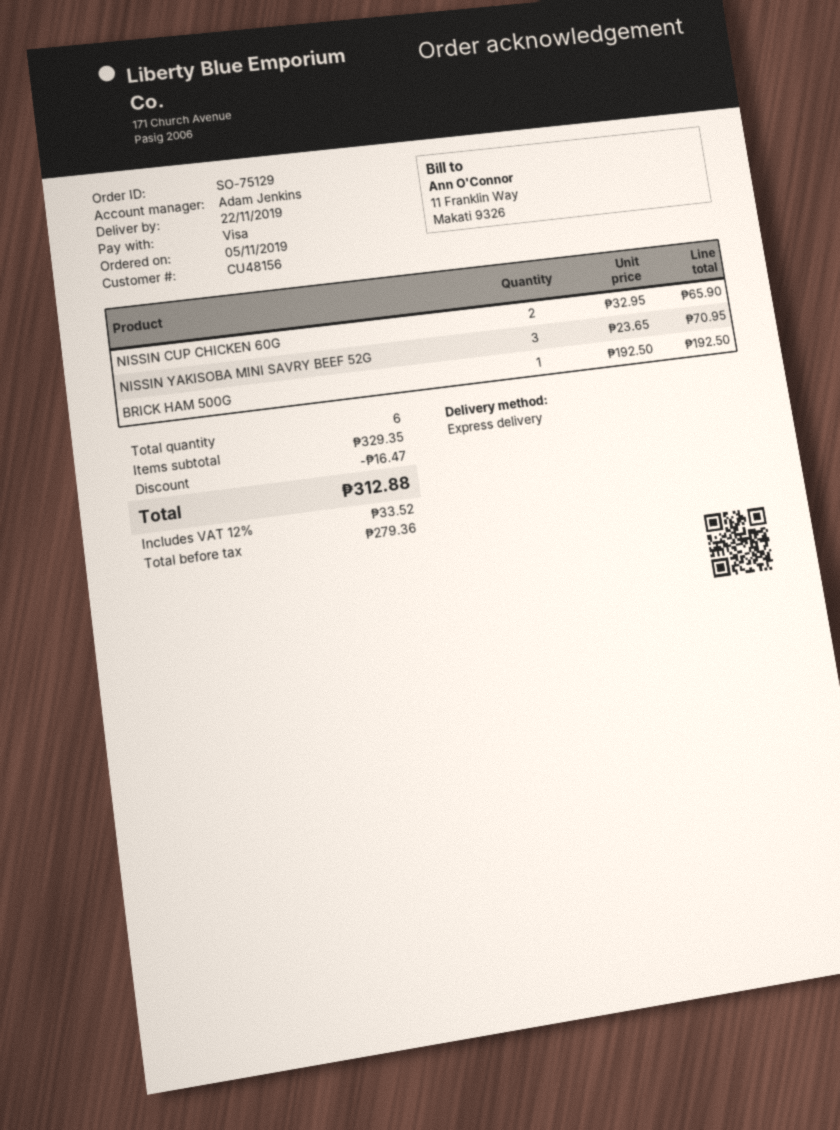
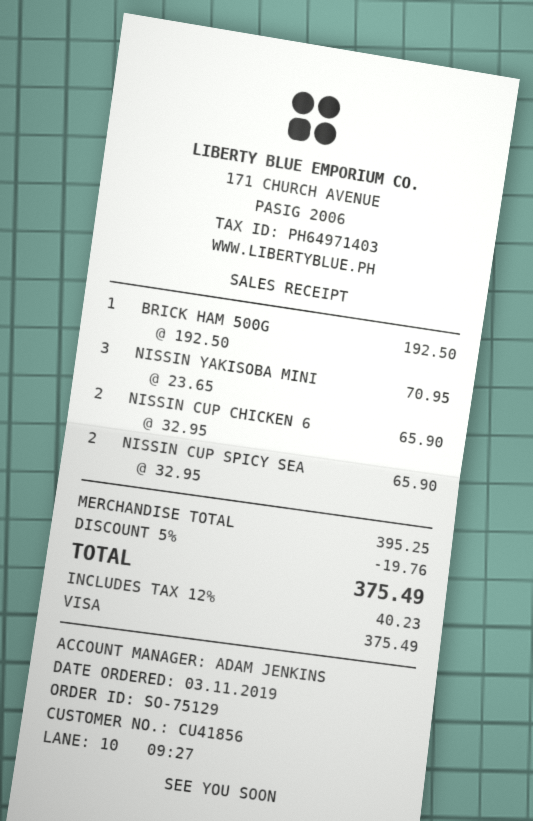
order date: 2019-11-05 -> 2019-11-03
customer number: CU48156 -> CU41856
NISSIN CUP SPICY SEA: none -> 2 x 32.95 = 65.90
subtotal: 329.35 -> 395.25
discount: 16.47 -> 19.76
tax: 12% = 33.52 -> 12% = 40.23
total: 312.88 -> 375.49

